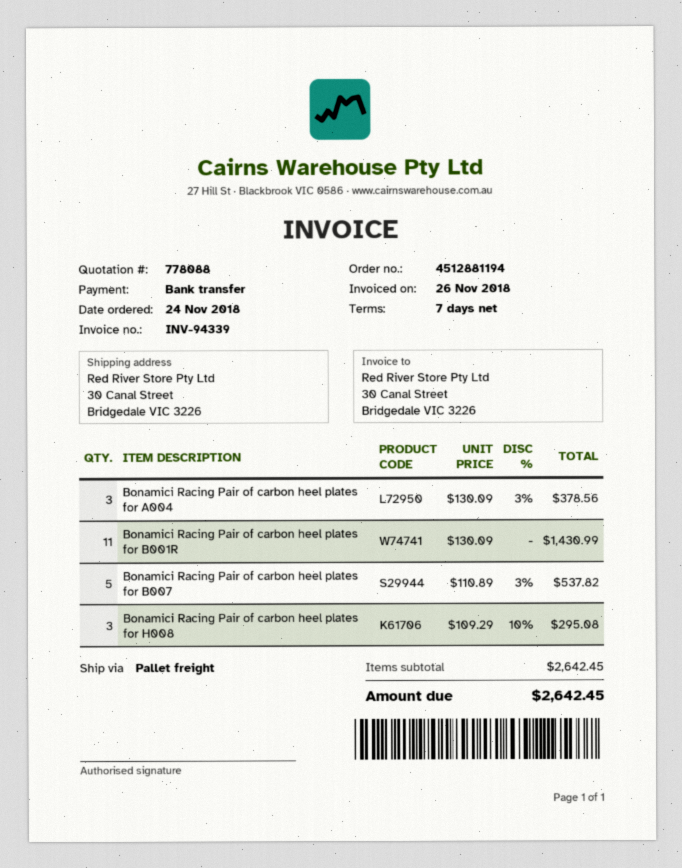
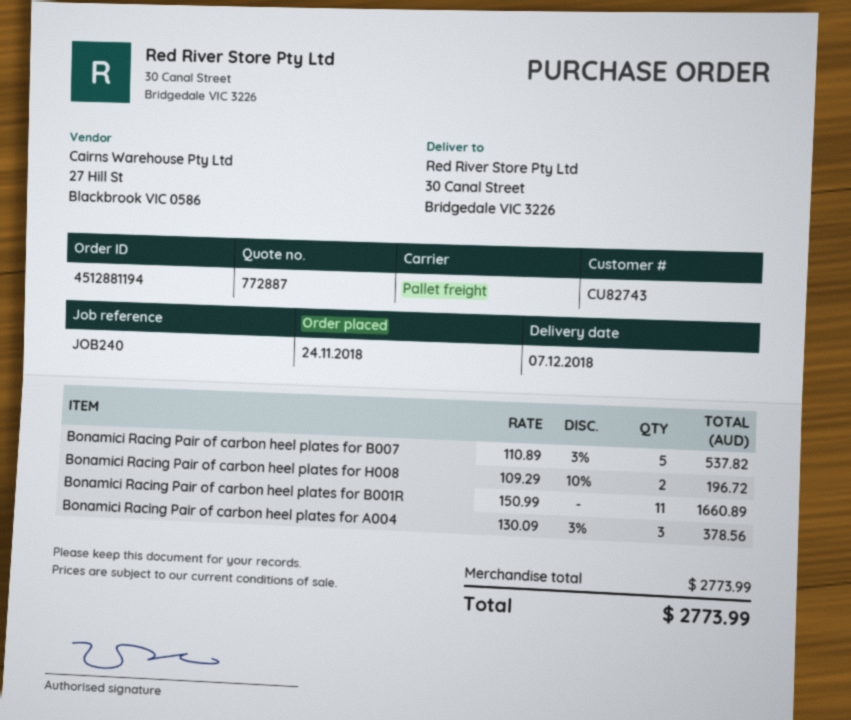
quote number: 778088 -> 772887
Bonamici Racing Pair of carbon heel plates for B001R: 11 x 130.09 = 1430.99 -> 11 x 150.99 = 1660.89
Bonamici Racing Pair of carbon heel plates for H008: 3 x 109.29 - 10% = 295.08 -> 2 x 109.29 - 10% = 196.72
subtotal: 2642.45 -> 2773.99
total: 2642.45 -> 2773.99

